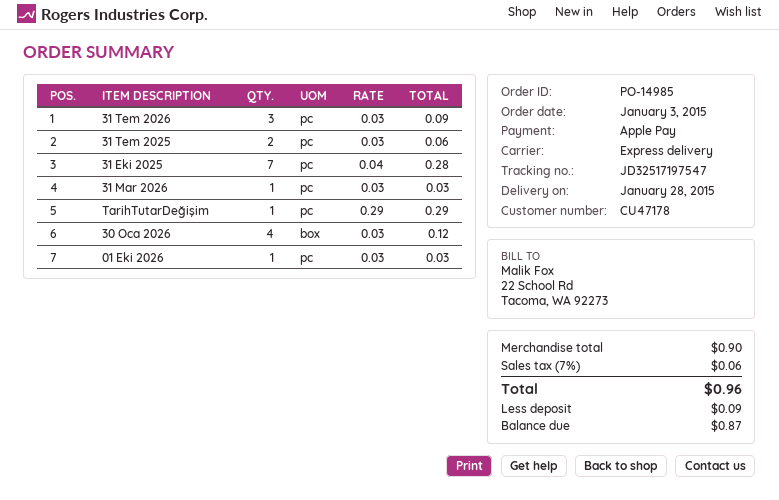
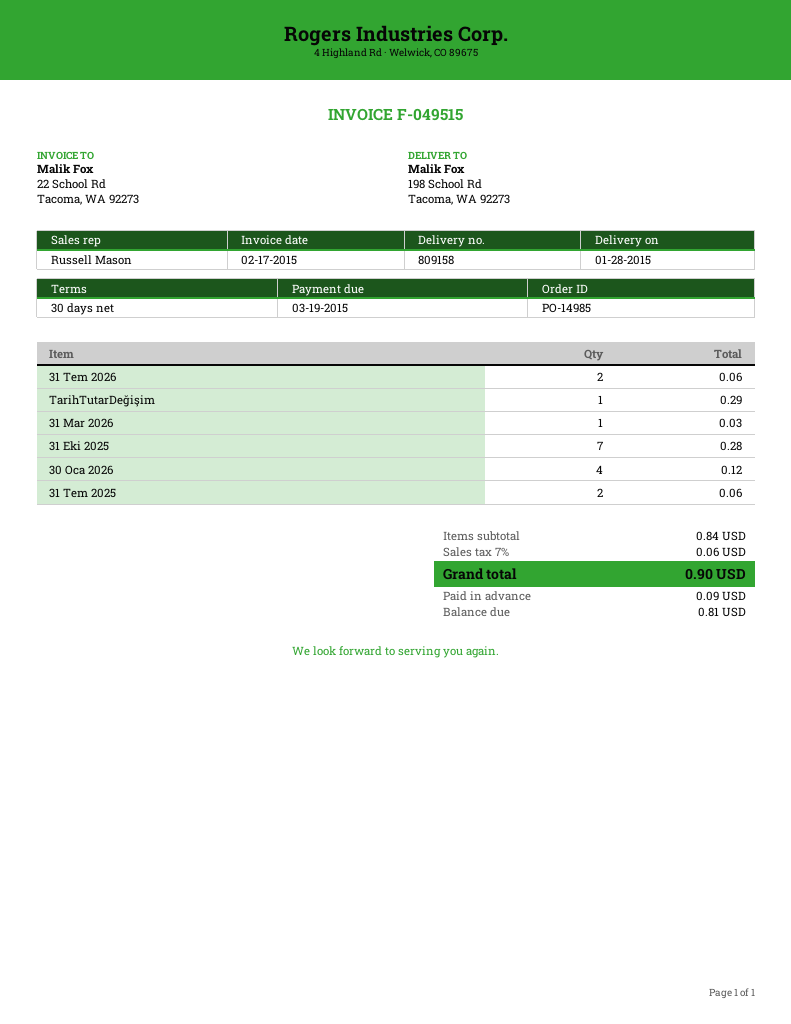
31 Tem 2026: 3 for 0.09 -> 2 for 0.06
01 Eki 2026: 1 for 0.03 -> none
subtotal: 0.90 -> 0.84
total: 0.96 -> 0.90
balance: 0.87 -> 0.81

